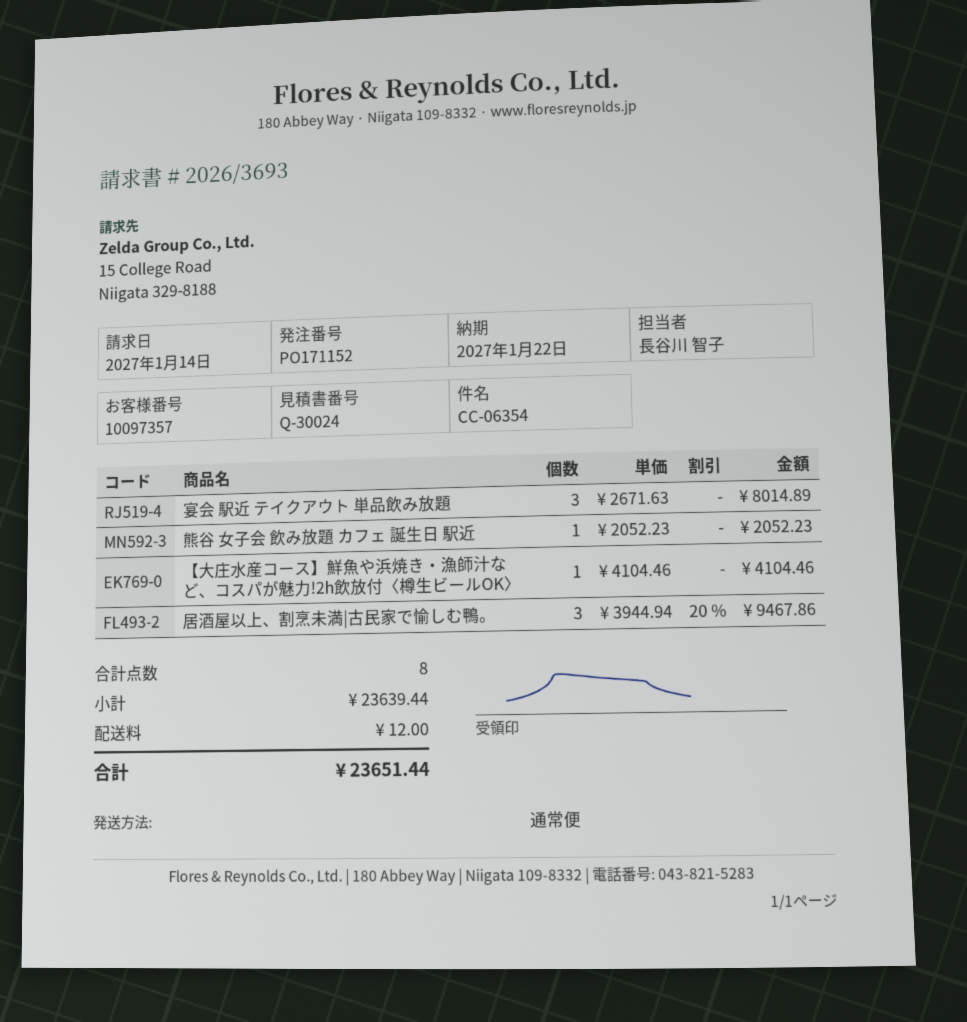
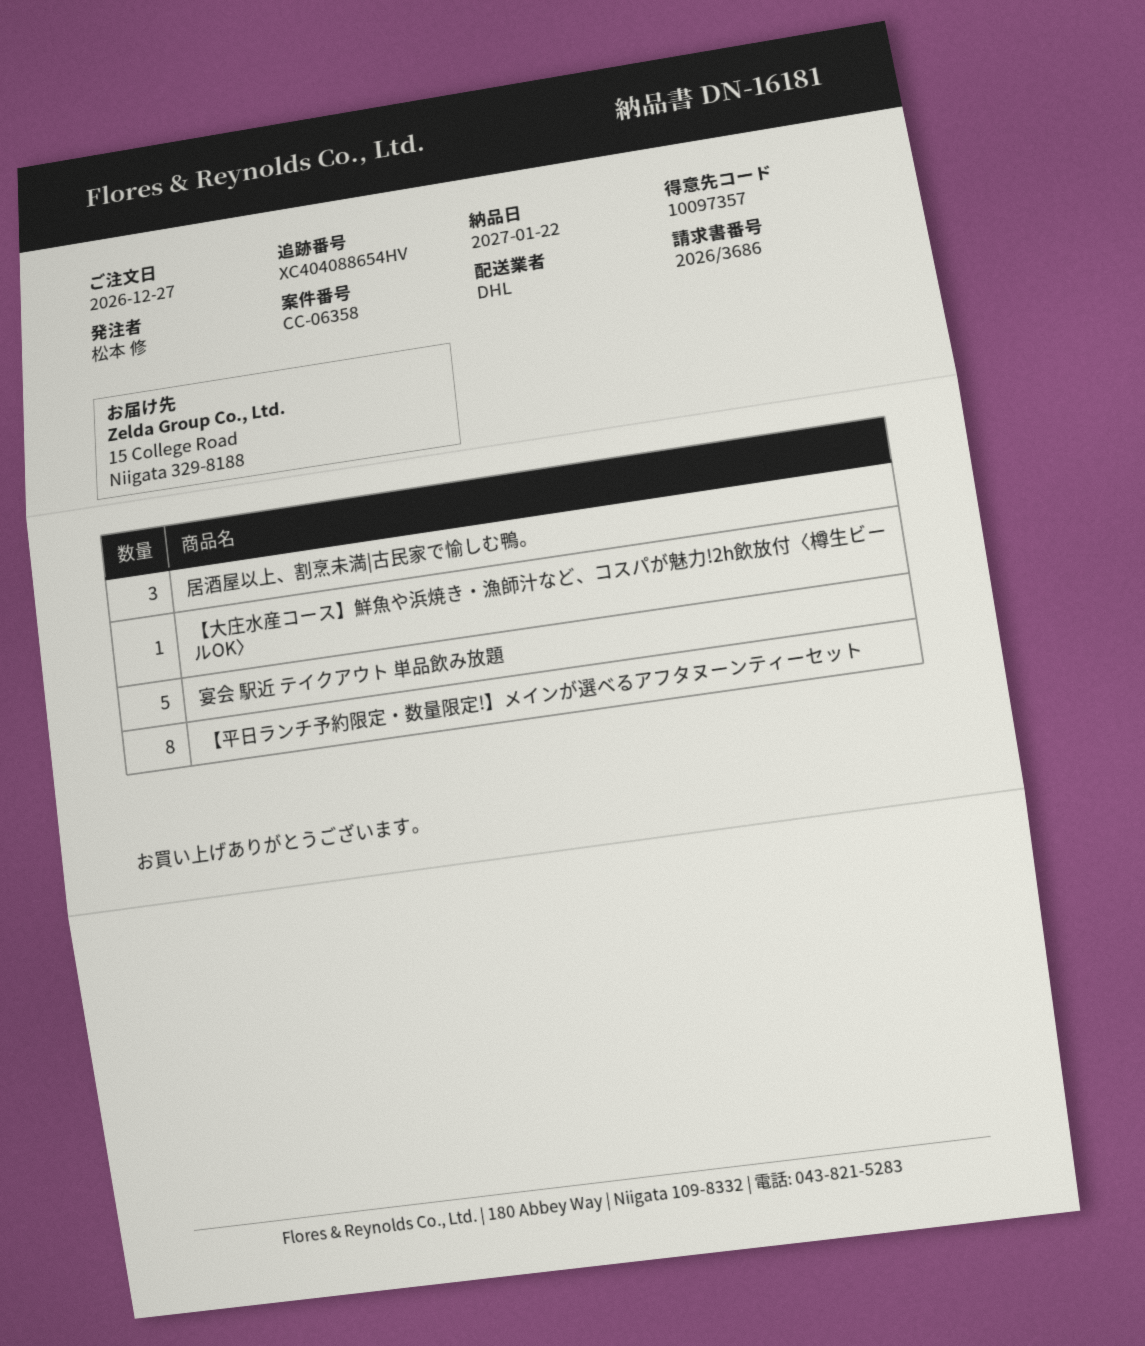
invoice number: 2026/3693 -> 2026/3686
reference: CC-06354 -> CC-06358
shipping method: standard -> DHL
宴会 駅近 テイクアウト 単品飲み放題: 3 -> 5
熊谷 女子会 飲み放題 カフェ 誕生日 駅近: 1 -> none
【平日ランチ予約限定・数量限定!】メインが選べるアフタヌーンティーセット: none -> 8

